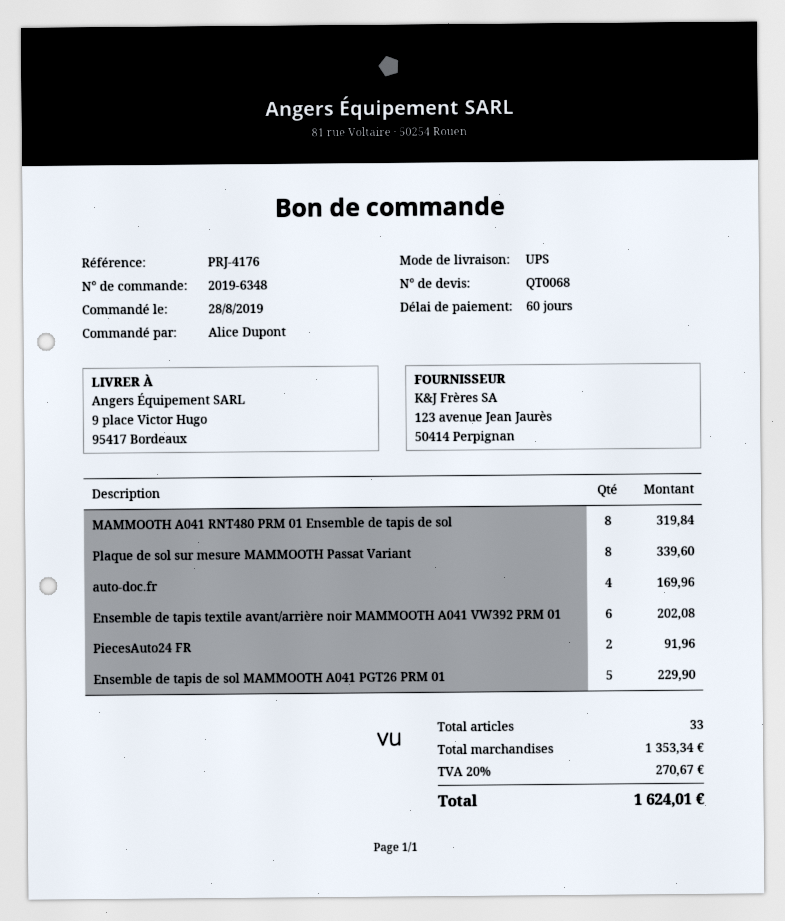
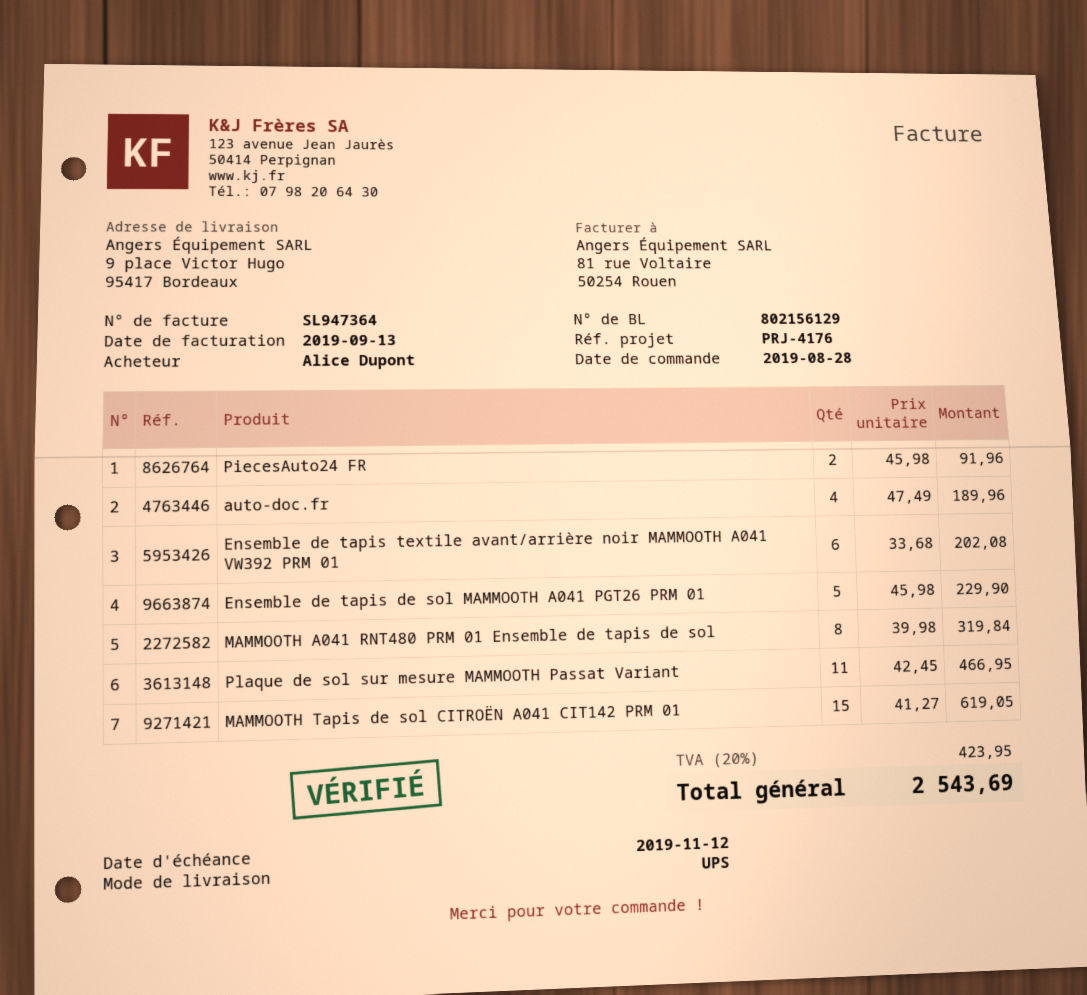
Plaque de sol sur mesure MAMMOOTH Passat Variant: 8 for 339.60 -> 11 for 466.95
auto-doc.fr: 4 for 169.96 -> 4 for 189.96
MAMMOOTH Tapis de sol CITROËN A041 CIT142 PRM 01: none -> 15 for 619.05
tax: 20% = 270.67 -> 20% = 423.95
total: 1624.01 -> 2543.69

